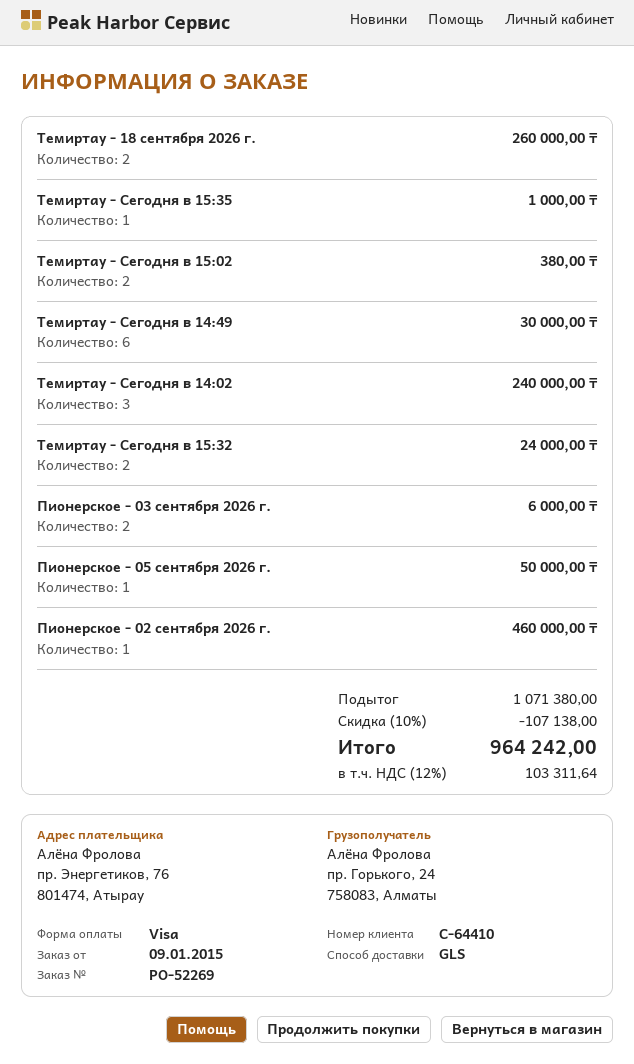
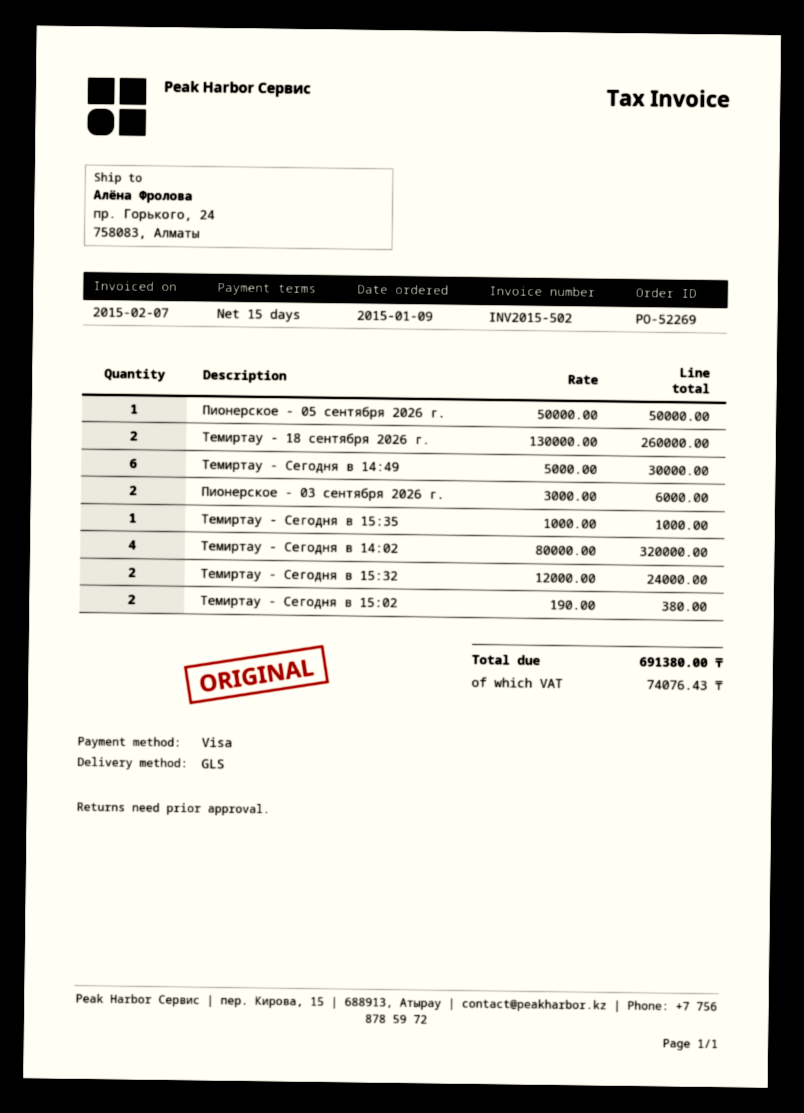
Темиртау - Сегодня в 14:02: 3 for 240000.00 -> 4 for 320000.00
Пионерское - 02 сентября 2026 г.: 1 for 460000.00 -> none
discount: 10% = 107138.00 -> none
tax: 103311.64 -> 74076.43
total: 964242.00 -> 691380.00

